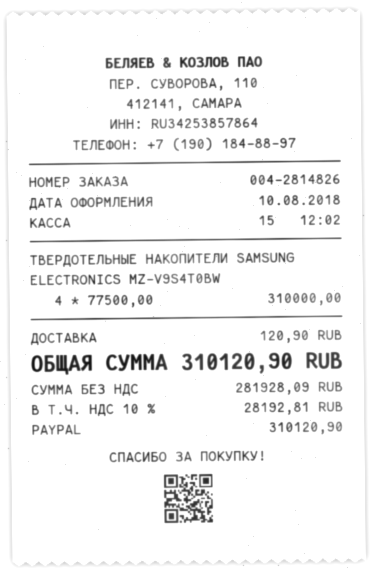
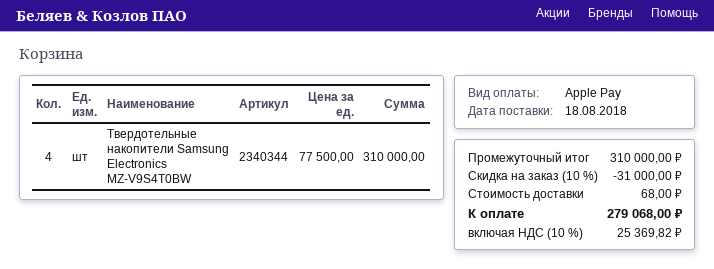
payment method: PayPal -> Apple Pay
discount: none -> 10% = 31000.00
shipping: 120.90 -> 68.00
tax: 10% = 28192.81 -> 10% = 25369.82
total: 310120.90 -> 279068.00

